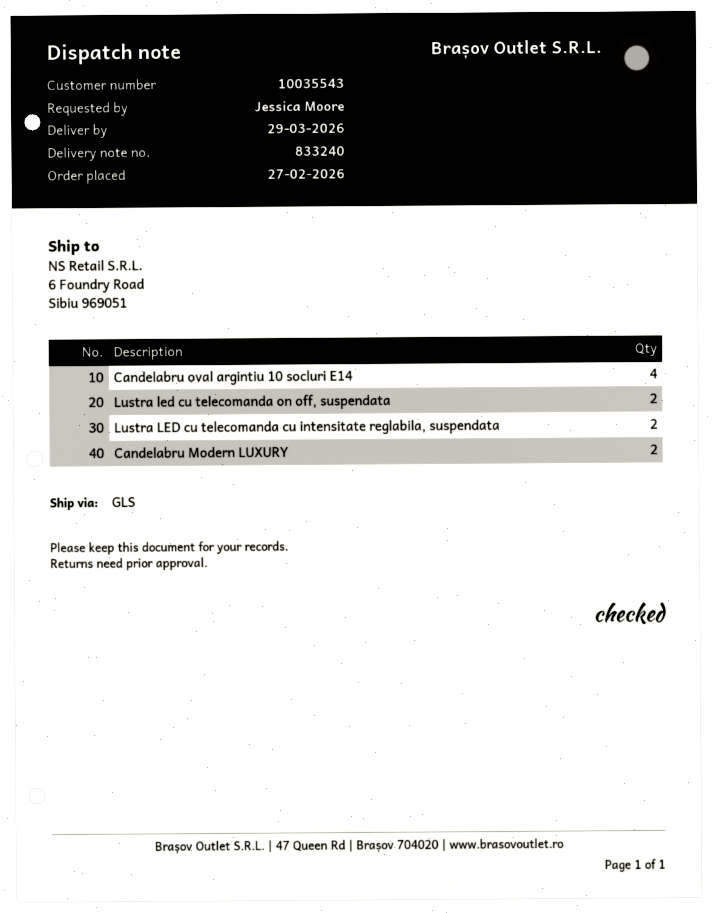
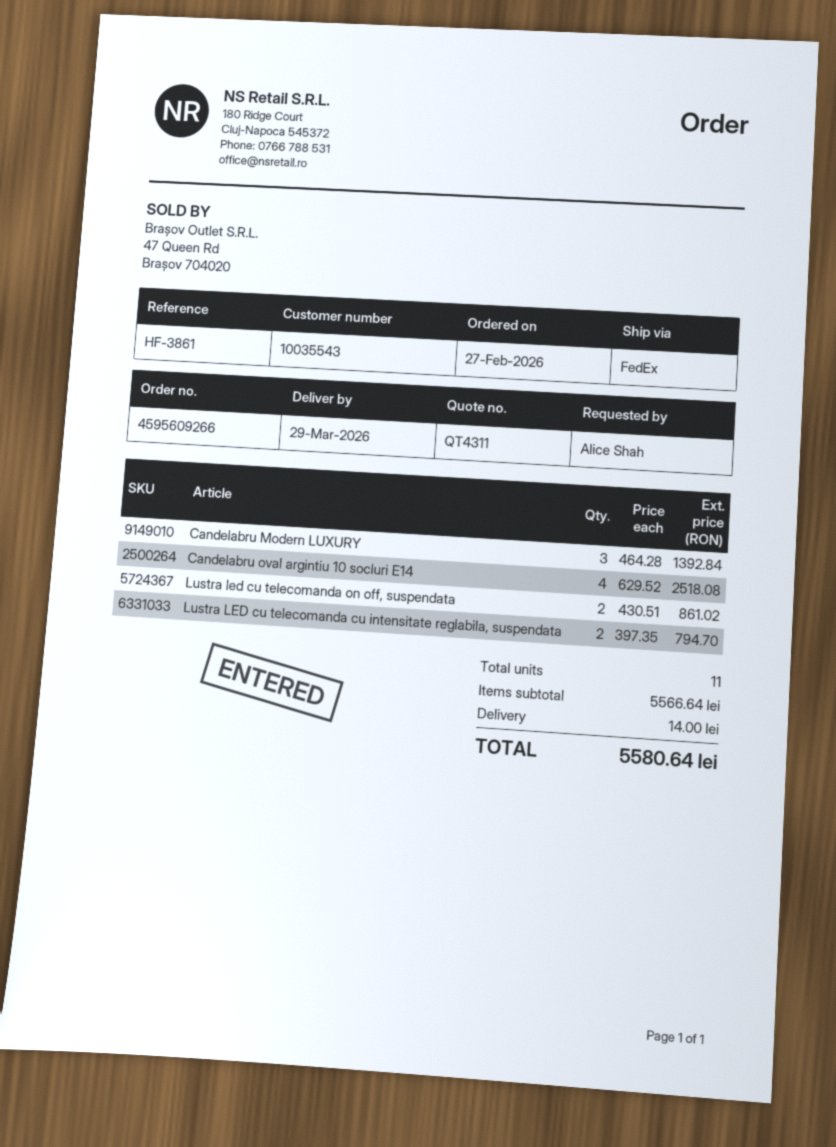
ordered by: Jessica Moore -> Alice Shah
shipping method: GLS -> FedEx
Candelabru Modern LUXURY: 2 -> 3

